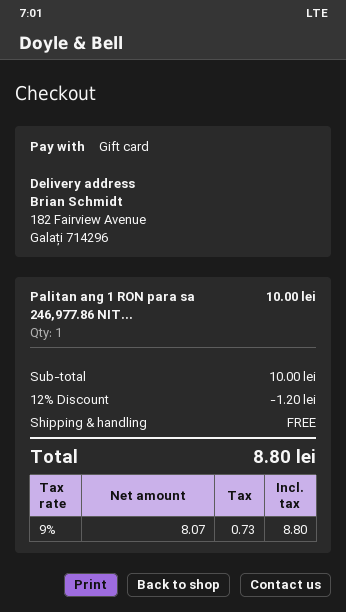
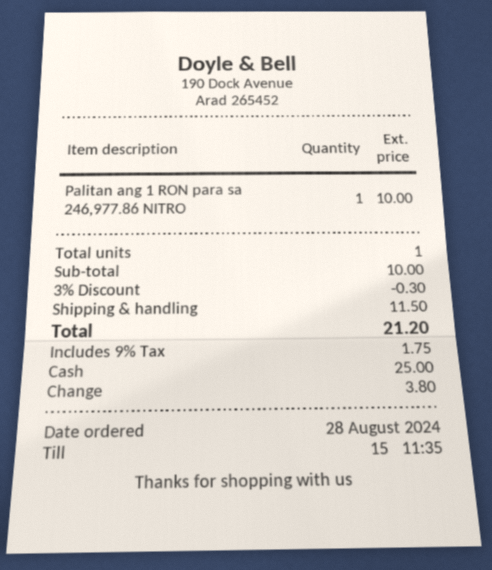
payment method: gift card -> cash
discount: 12% = 1.20 -> 3% = 0.30
shipping: 0.00 -> 11.50
tax: 9% = 0.73 -> 9% = 1.75
total: 8.80 -> 21.20

